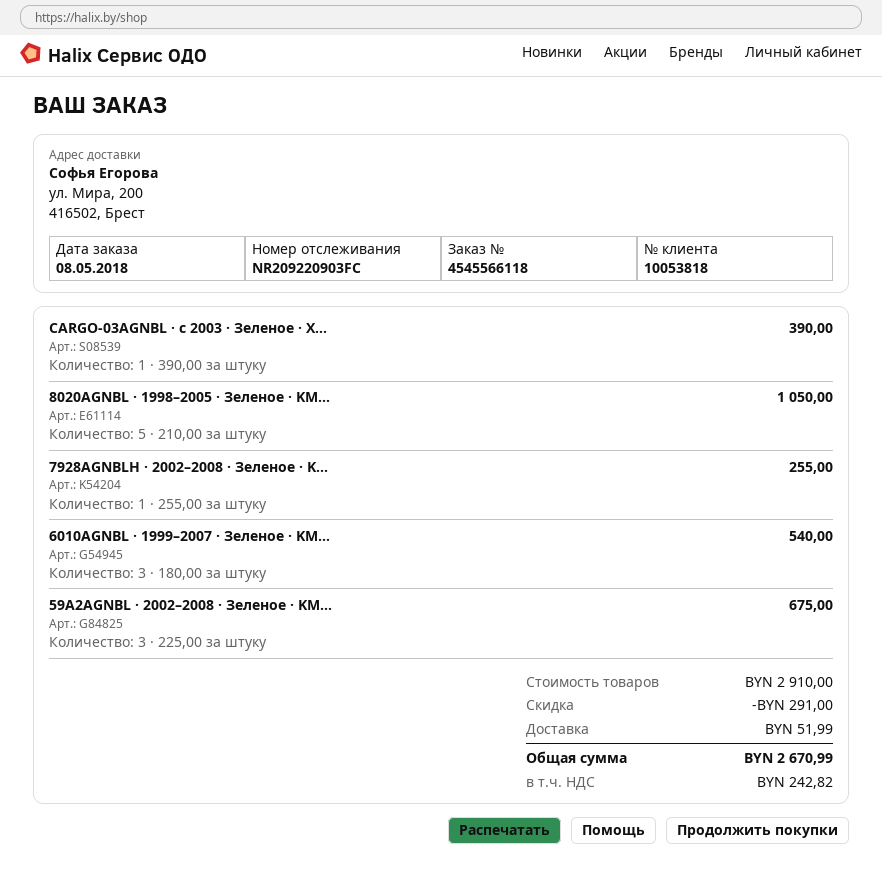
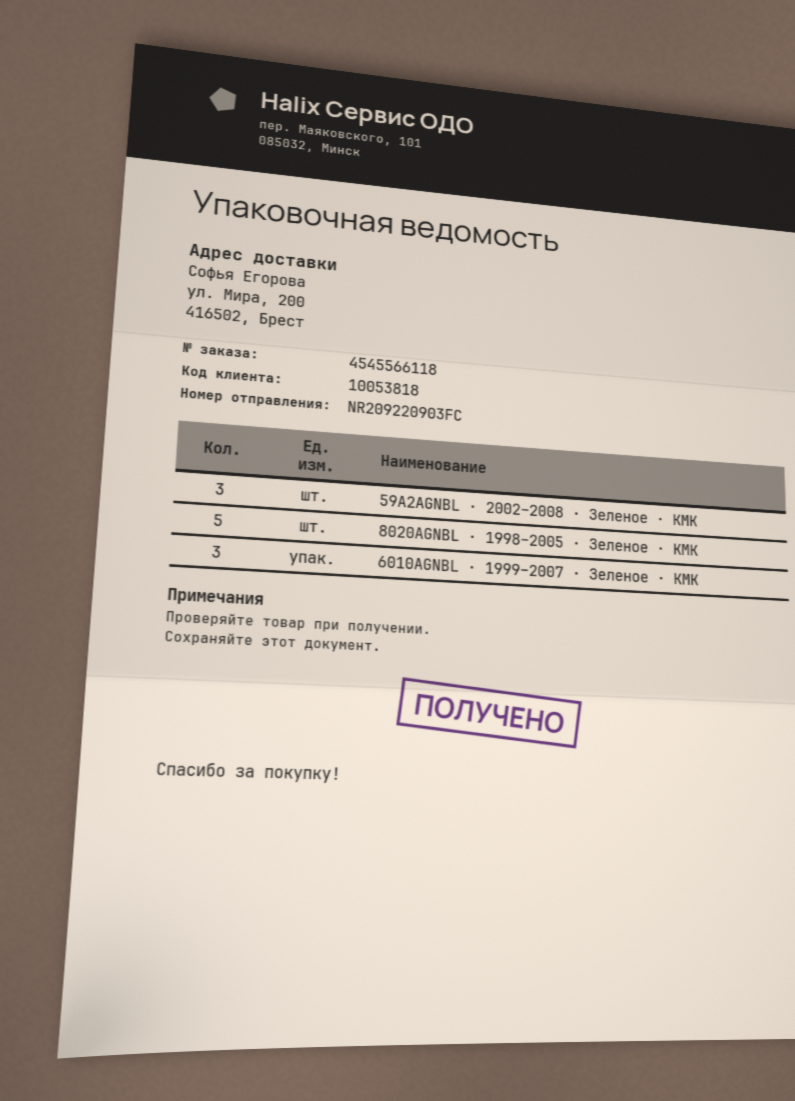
CARGO-03AGNBL · с 2003 · Зеленое · X...: 1 -> none
7928AGNBLH · 2002–2008 · Зеленое · K...: 1 -> none

